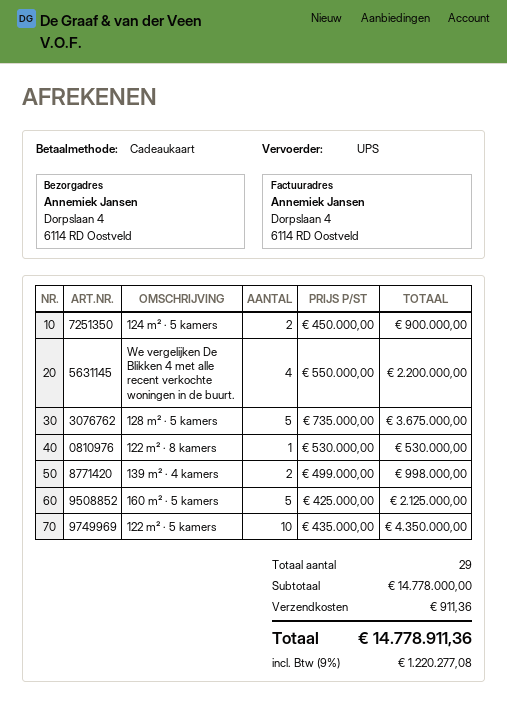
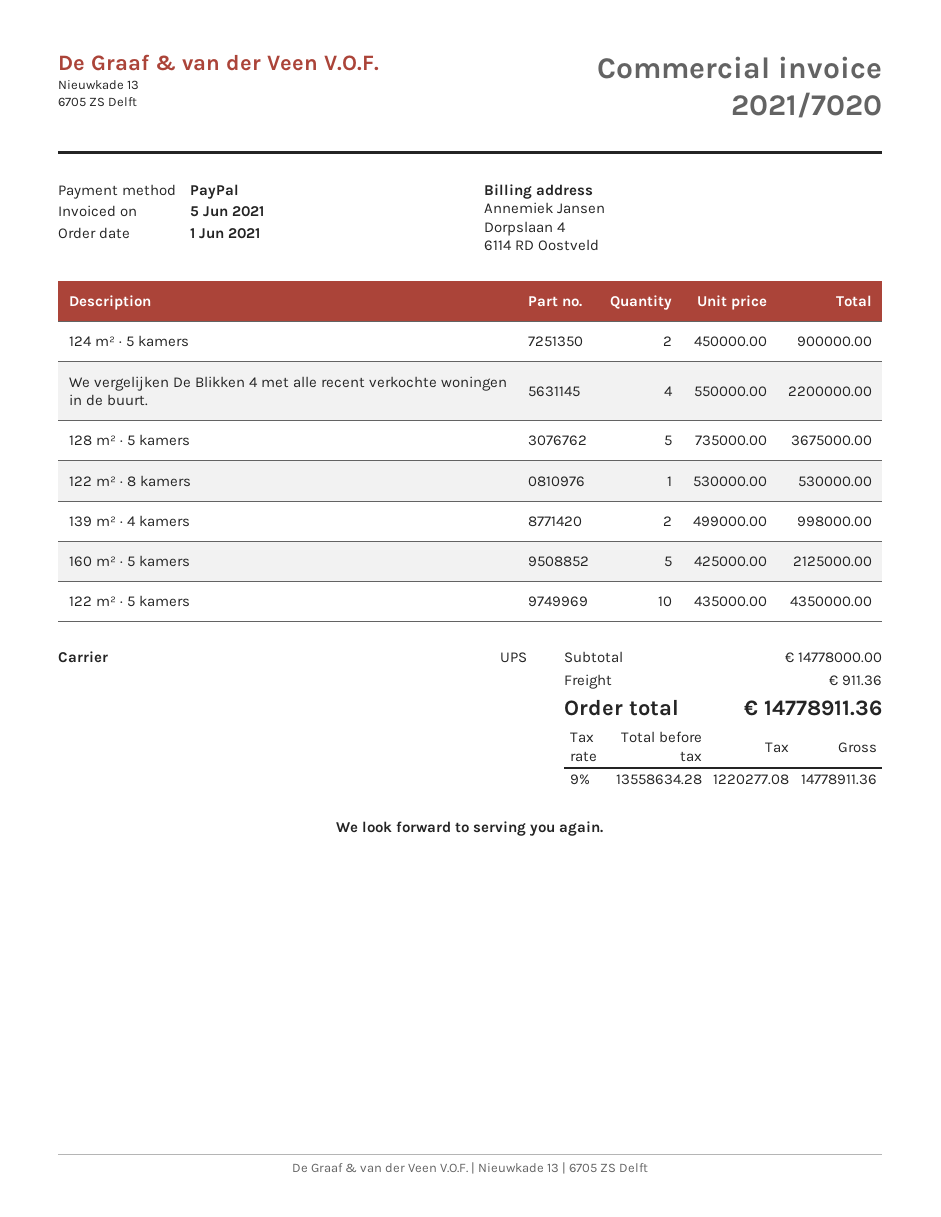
payment method: gift card -> PayPal

